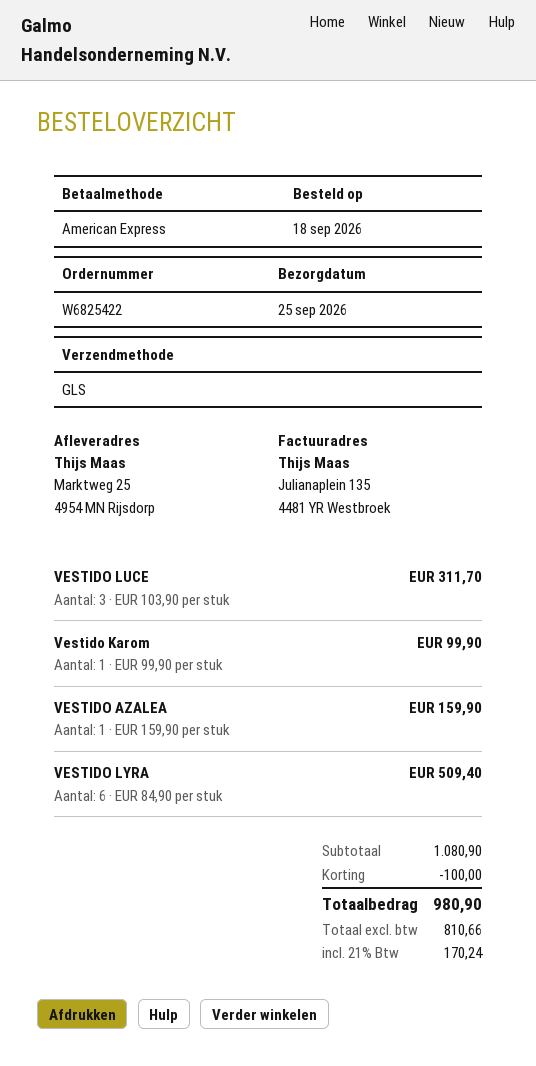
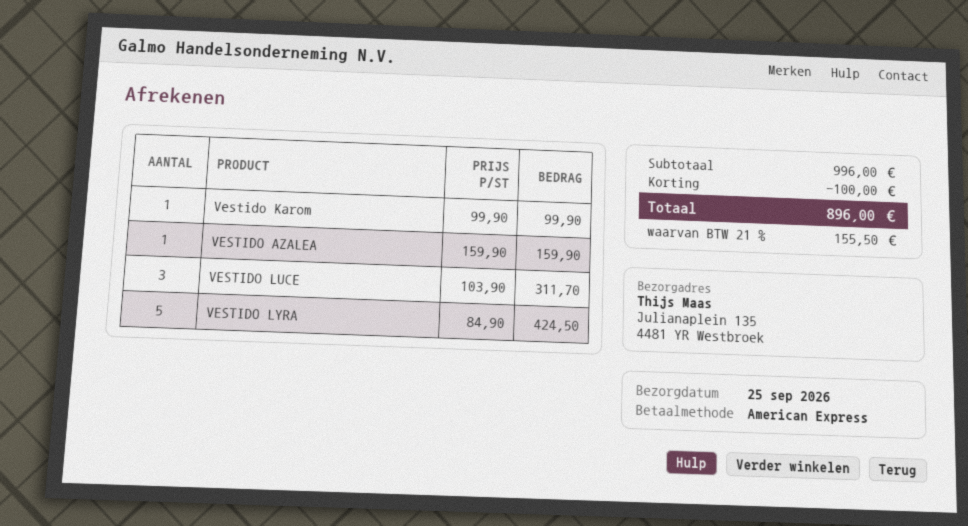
ship to: Marktweg 25, 4954 MN Rijsdorp -> Julianaplein 135, 4481 YR Westbroek
VESTIDO LYRA: 6 x 84.90 = 509.40 -> 5 x 84.90 = 424.50
subtotal: 1080.90 -> 996.00
tax: 21% = 170.24 -> 21% = 155.50
total: 980.90 -> 896.00

